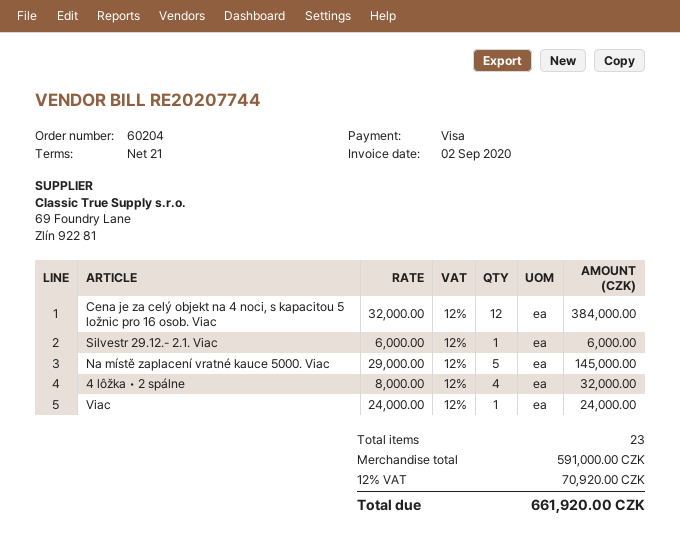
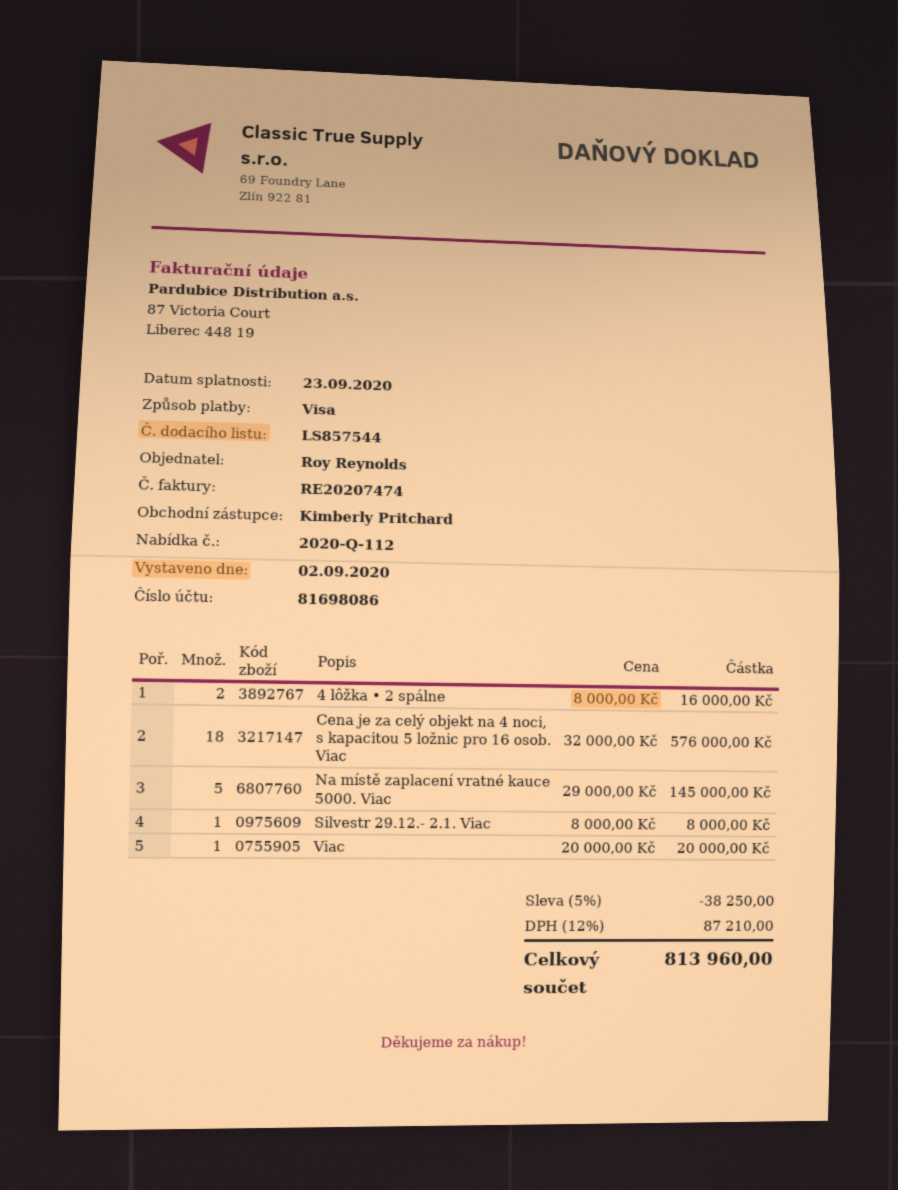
invoice number: RE20207744 -> RE20207474
Cena je za celý objekt na 4 noci, s kapacitou 5 ložnic pro 16 osob. Viac: 12 x 32000.00 = 384000.00 -> 18 x 32000.00 = 576000.00
Silvestr 29.12.- 2.1. Viac: 1 x 6000.00 = 6000.00 -> 1 x 8000.00 = 8000.00
4 lôžka • 2 spálne: 4 x 8000.00 = 32000.00 -> 2 x 8000.00 = 16000.00
Viac: 1 x 24000.00 = 24000.00 -> 1 x 20000.00 = 20000.00
discount: none -> 5% = 38250.00
tax: 12% = 70920.00 -> 12% = 87210.00
total: 661920.00 -> 813960.00

